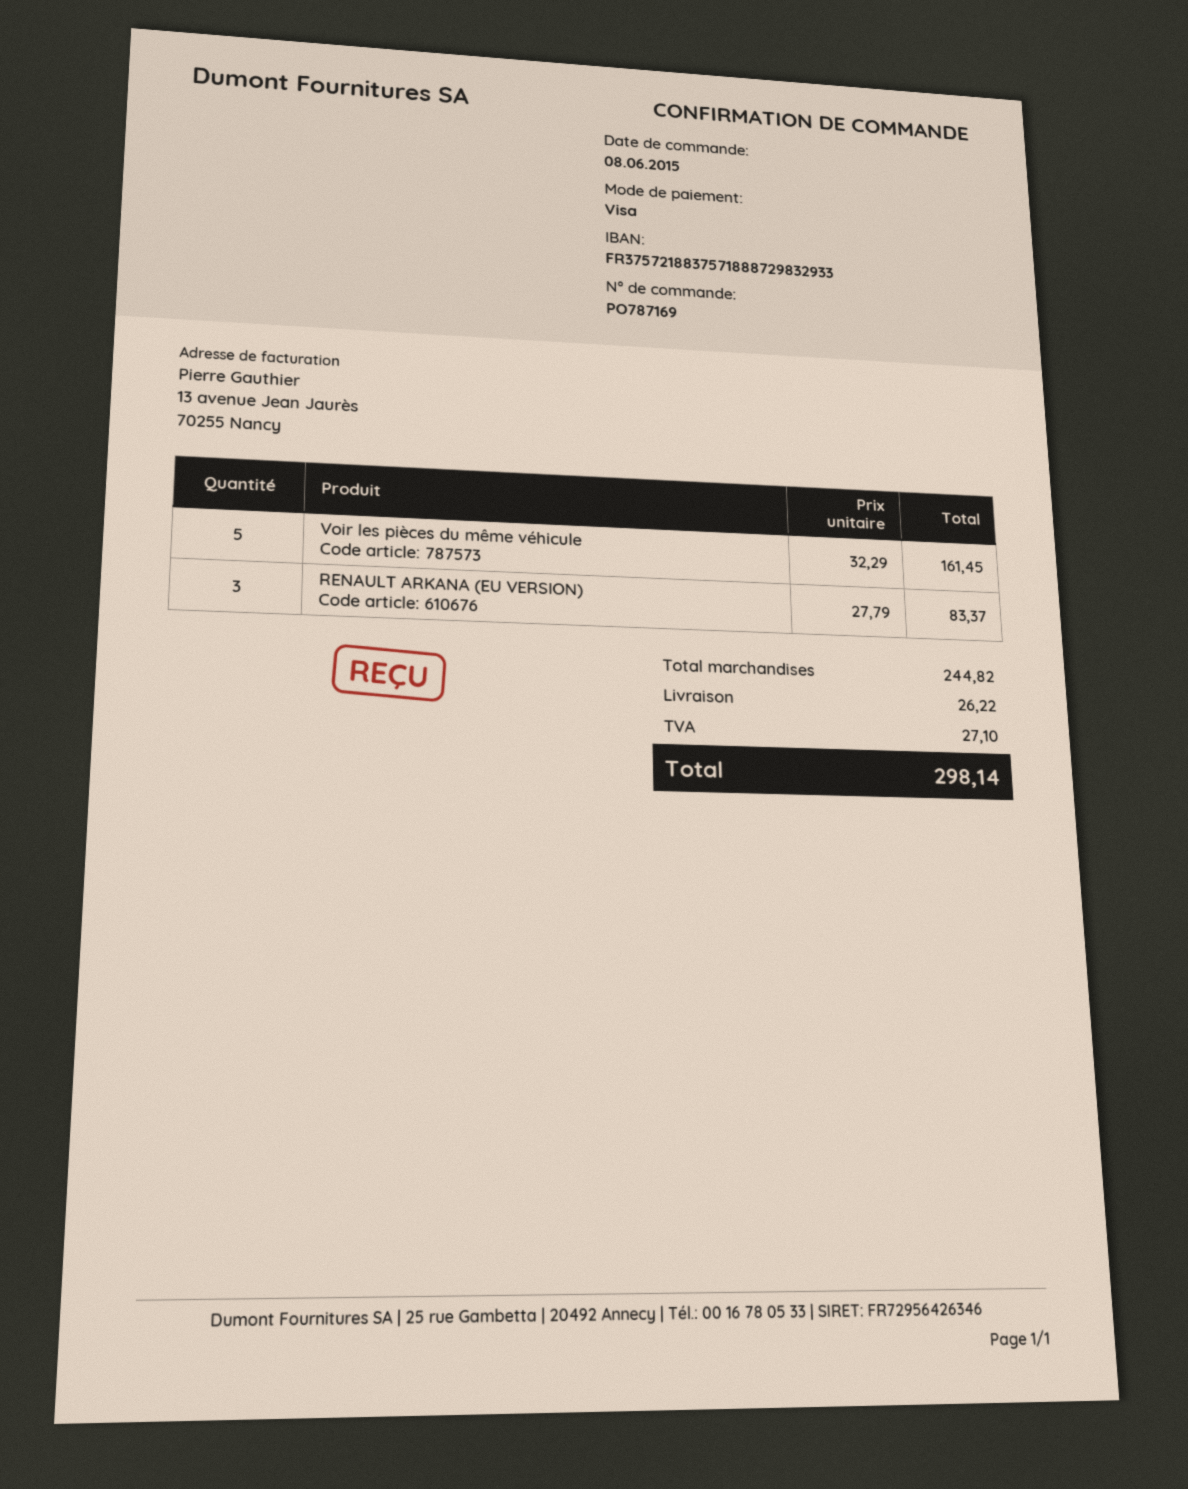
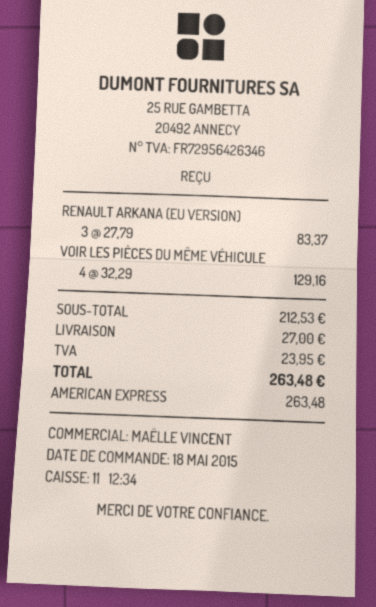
order date: 2015-06-08 -> 2015-05-18
payment method: Visa -> American Express
Voir les pièces du même véhicule: 5 x 32.29 = 161.45 -> 4 x 32.29 = 129.16
subtotal: 244.82 -> 212.53
shipping: 26.22 -> 27.00
tax: 27.10 -> 23.95
total: 298.14 -> 263.48

